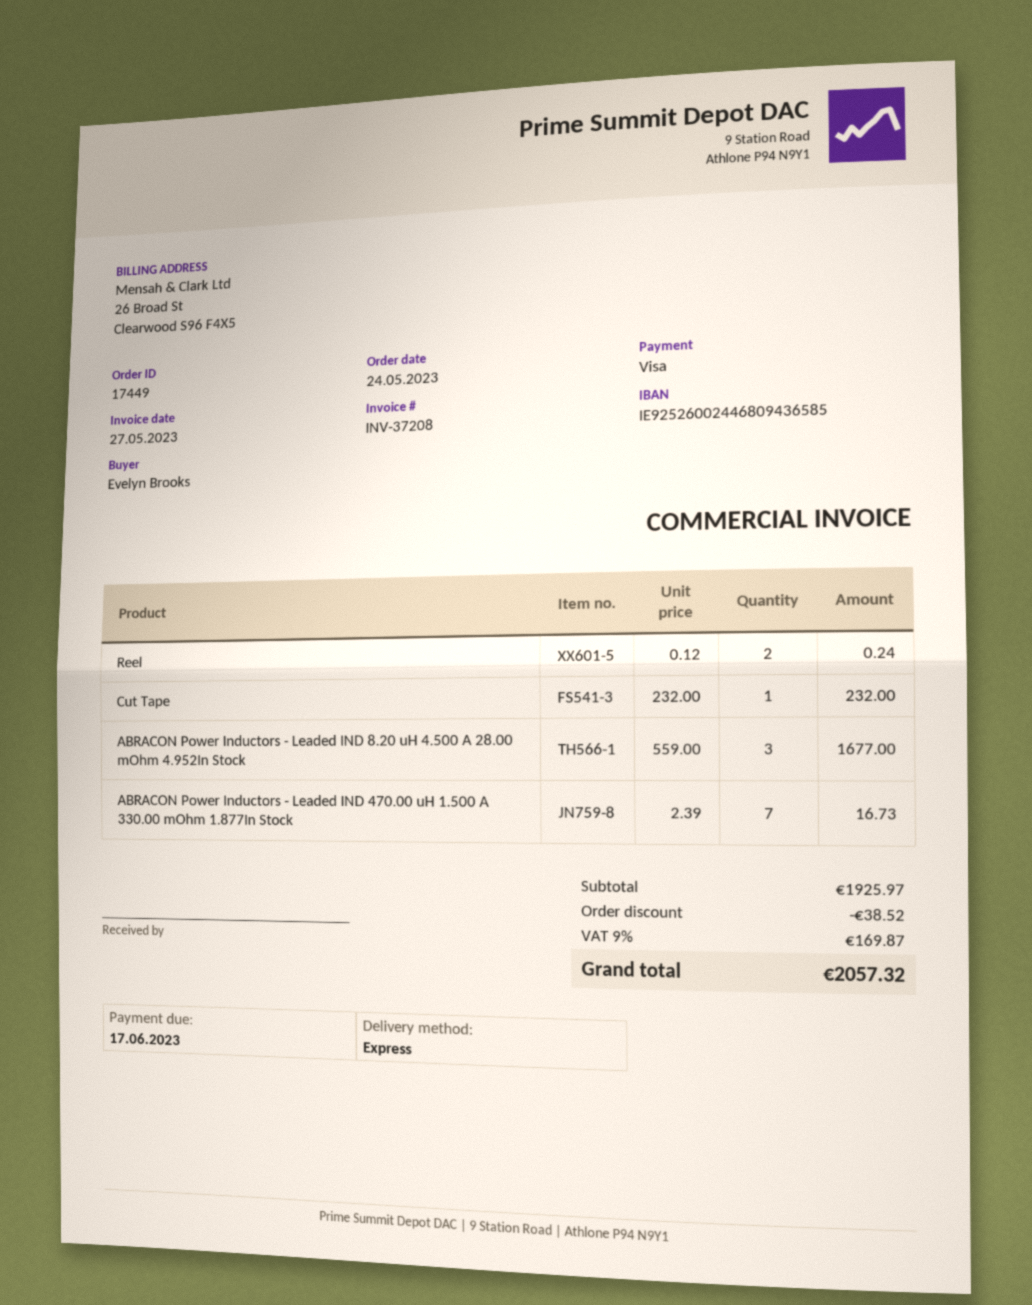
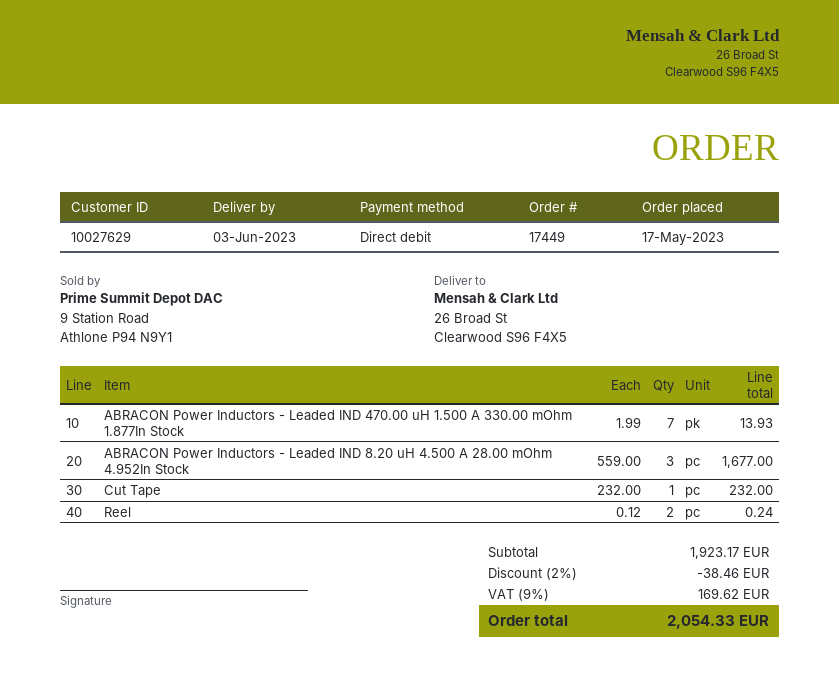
order date: 2023-05-24 -> 2023-05-17
payment method: Visa -> direct debit
ABRACON Power Inductors - Leaded IND 470.00 uH 1.500 A 330.00 mOhm 1.877In Stock: 7 x 2.39 = 16.73 -> 7 x 1.99 = 13.93
subtotal: 1925.97 -> 1923.17
discount: 38.52 -> 38.46
tax: 9% = 169.87 -> 9% = 169.62
total: 2057.32 -> 2054.33

